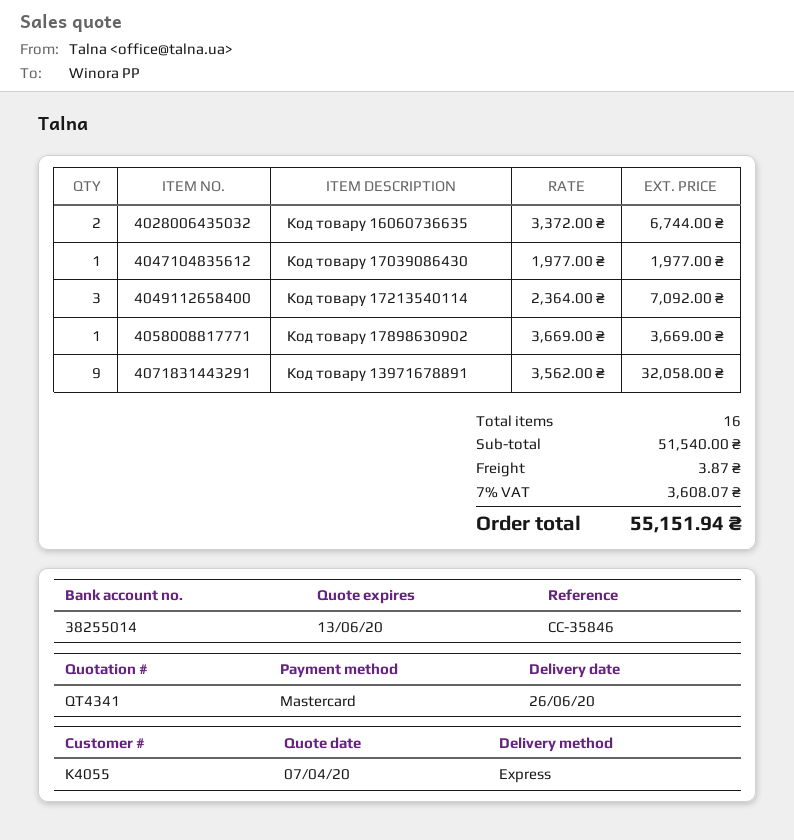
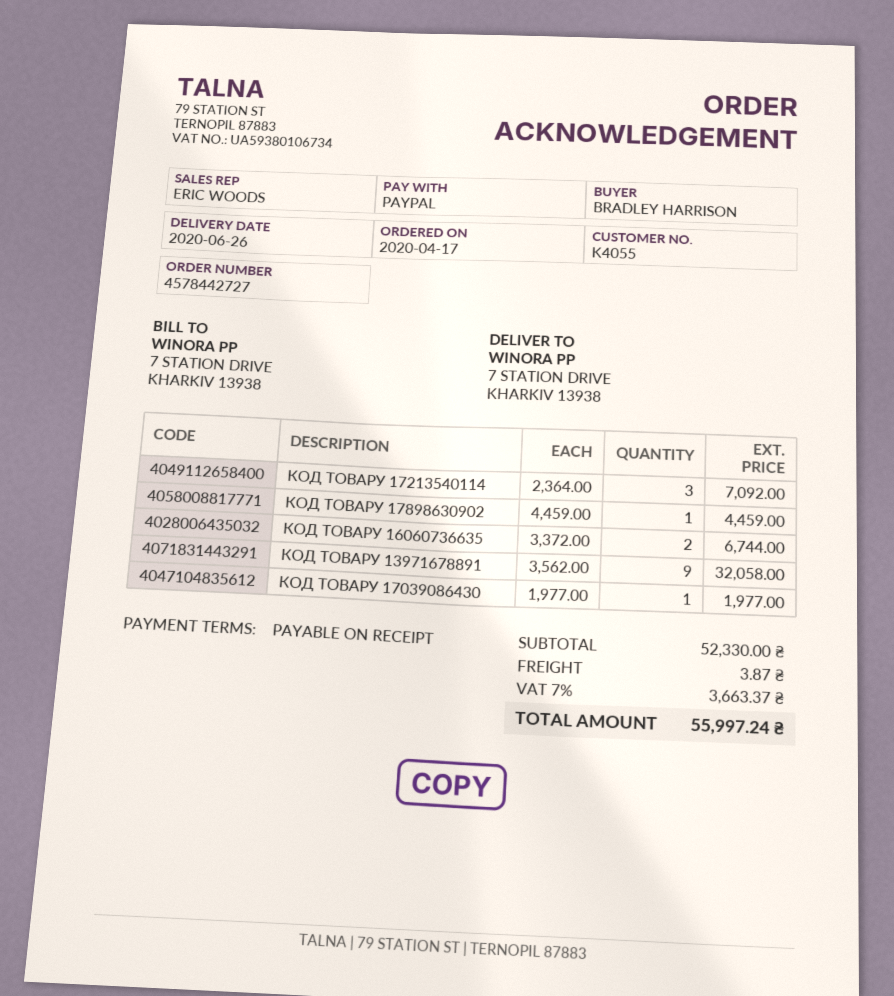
payment method: Mastercard -> PayPal
Код товару 17898630902: 1 x 3669.00 = 3669.00 -> 1 x 4459.00 = 4459.00
subtotal: 51540.00 -> 52330.00
tax: 7% = 3608.07 -> 7% = 3663.37
total: 55151.94 -> 55997.24

